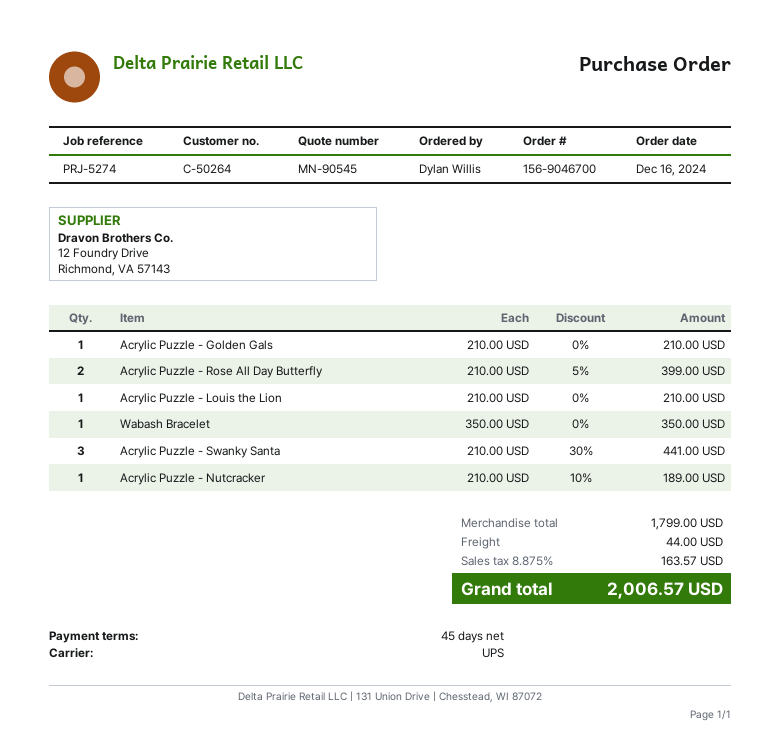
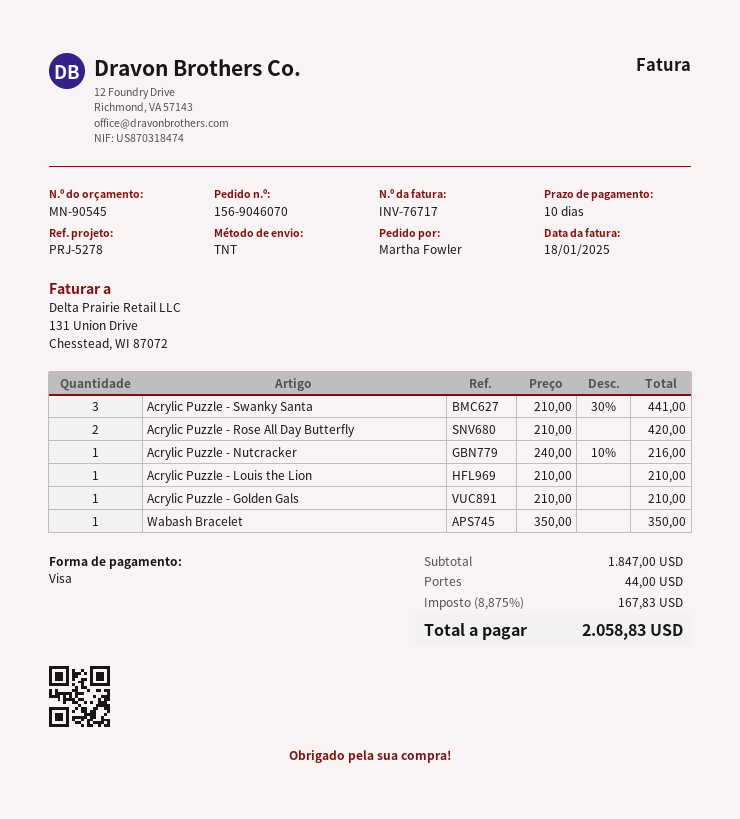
order number: 156-9046700 -> 156-9046070
payment terms: 45 days -> 10 days
reference: PRJ-5274 -> PRJ-5278
ordered by: Dylan Willis -> Martha Fowler
shipping method: UPS -> TNT
Acrylic Puzzle - Rose All Day Butterfly: 2 x 210.00 - 5% = 399.00 -> 2 x 210.00 = 420.00
Acrylic Puzzle - Nutcracker: 1 x 210.00 - 10% = 189.00 -> 1 x 240.00 - 10% = 216.00
subtotal: 1799.00 -> 1847.00
tax: 8.875% = 163.57 -> 8.875% = 167.83
total: 2006.57 -> 2058.83

